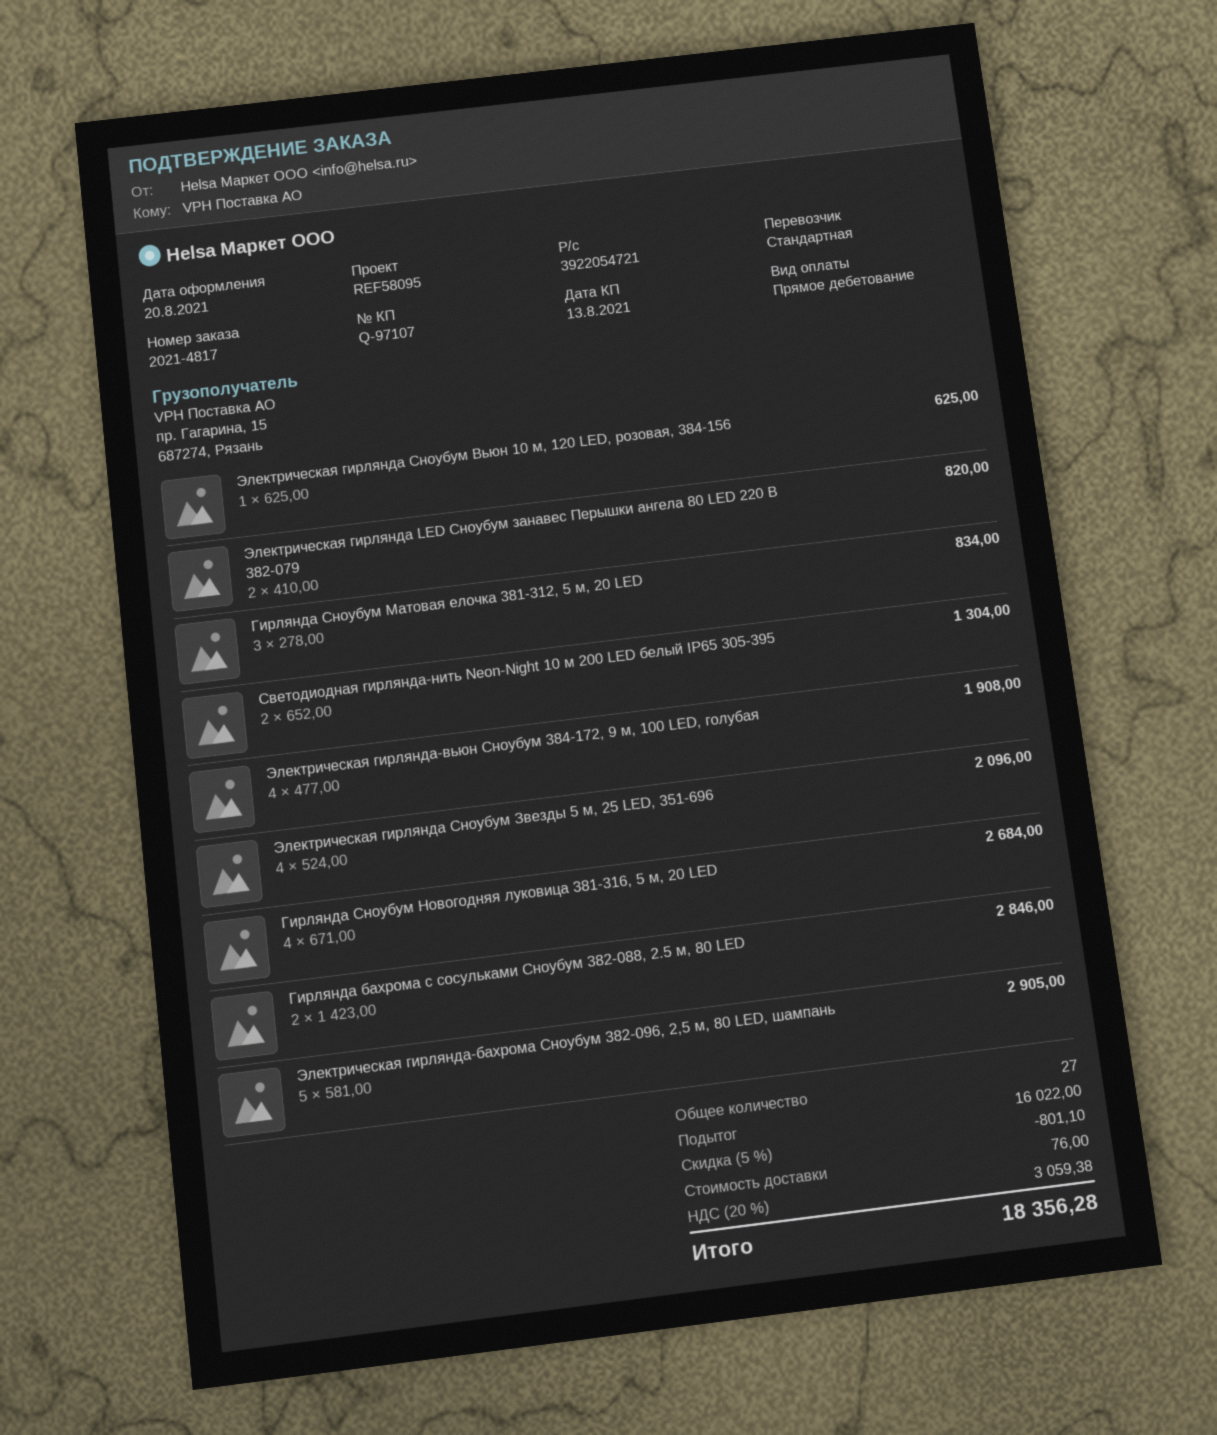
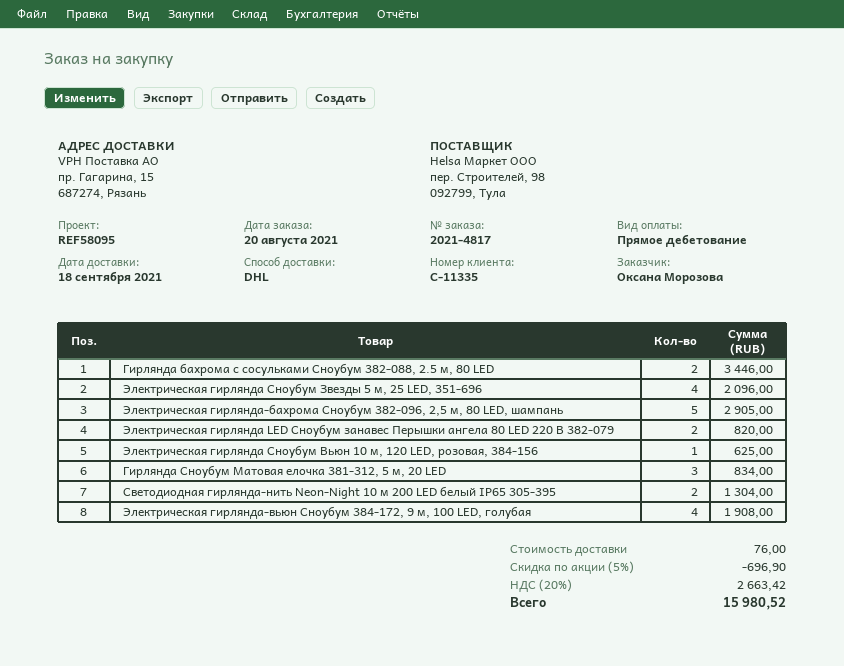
shipping method: standard -> DHL
Гирлянда Сноубум Новогодняя луковица 381-316, 5 м, 20 LED: 4 for 2684.00 -> none
Гирлянда бахрома с сосульками Сноубум 382-088, 2.5 м, 80 LED: 2 for 2846.00 -> 2 for 3446.00
discount: 5% = 801.10 -> 5% = 696.90
tax: 20% = 3059.38 -> 20% = 2663.42
total: 18356.28 -> 15980.52

